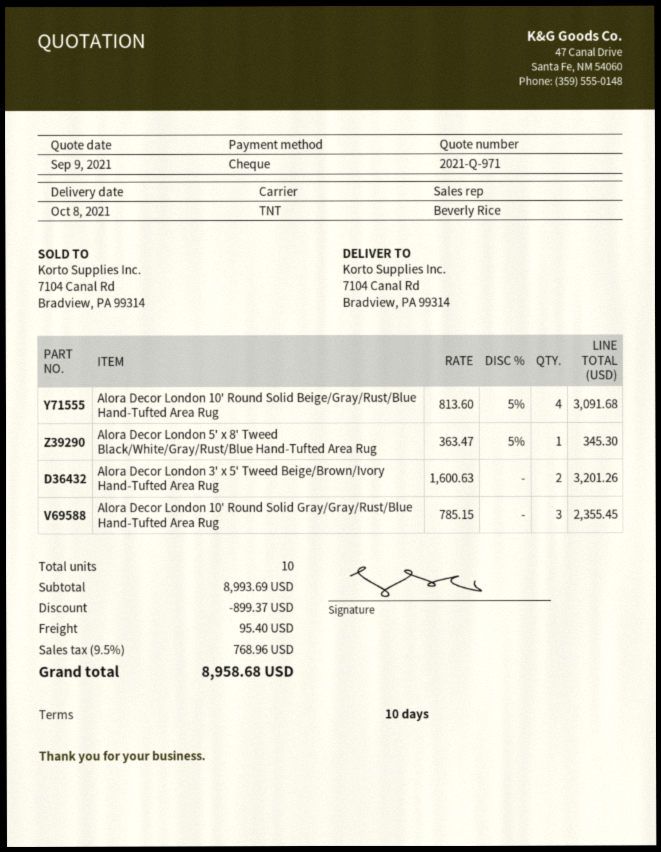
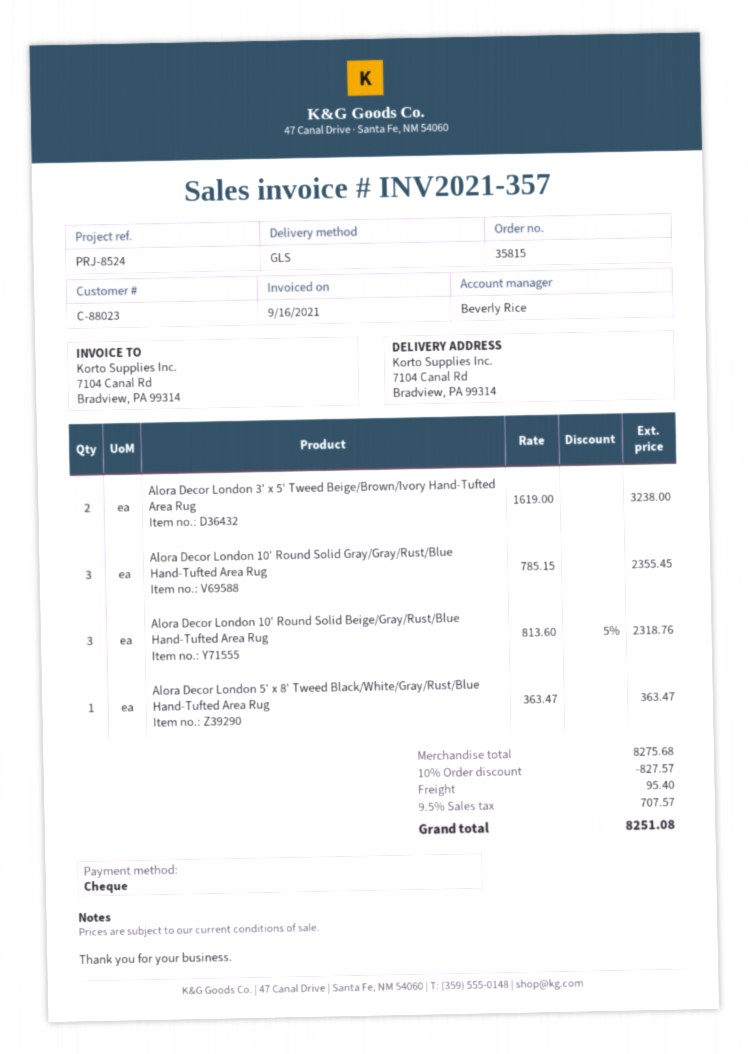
shipping method: TNT -> GLS
Alora Decor London 10' Round Solid Beige/Gray/Rust/Blue Hand-Tufted Area Rug: 4 x 813.60 - 5% = 3091.68 -> 3 x 813.60 - 5% = 2318.76
Alora Decor London 5' x 8' Tweed Black/White/Gray/Rust/Blue Hand-Tufted Area Rug: 1 x 363.47 - 5% = 345.30 -> 1 x 363.47 = 363.47
Alora Decor London 3' x 5' Tweed Beige/Brown/Ivory Hand-Tufted Area Rug: 2 x 1600.63 = 3201.26 -> 2 x 1619.00 = 3238.00
subtotal: 8993.69 -> 8275.68
discount: 899.37 -> 827.57
tax: 9.5% = 768.96 -> 9.5% = 707.57
total: 8958.68 -> 8251.08

